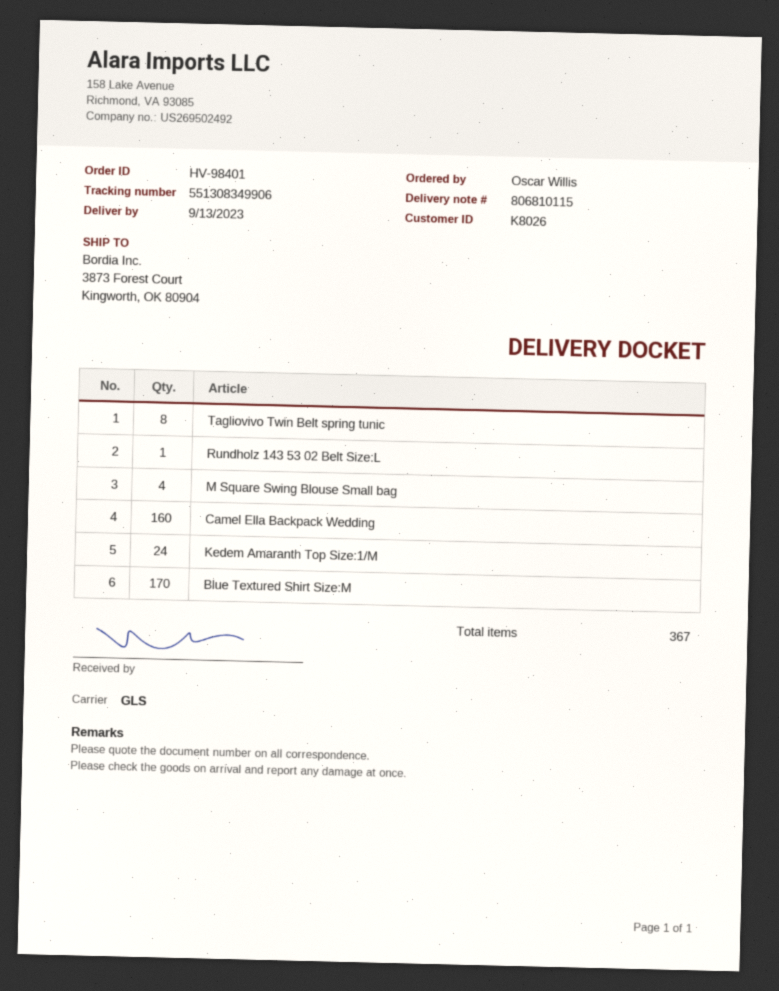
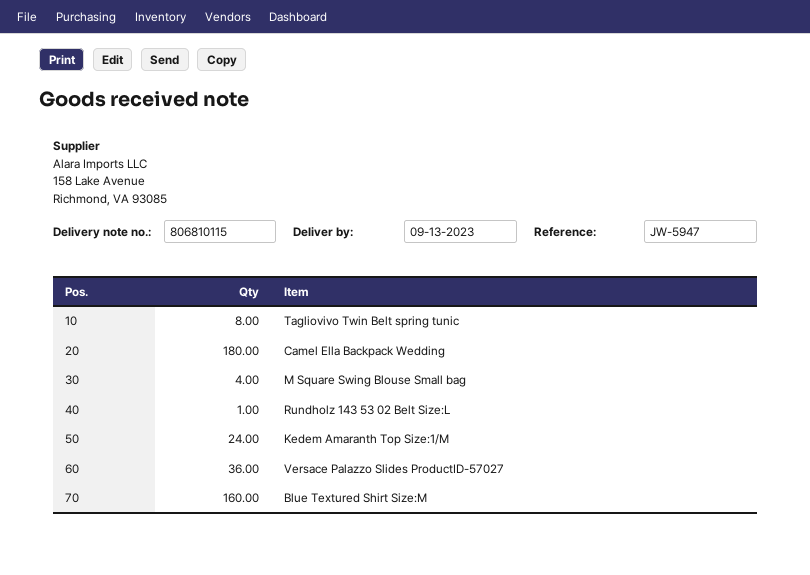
Camel Ella Backpack Wedding: 160 -> 180
Blue Textured Shirt Size:M: 170 -> 160
Versace Palazzo Slides ProductID-57027: none -> 36

